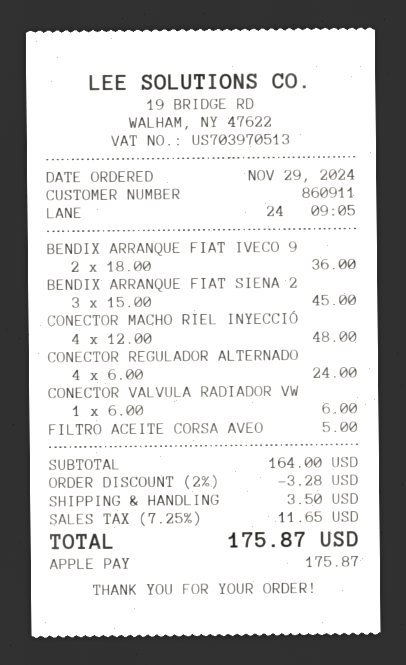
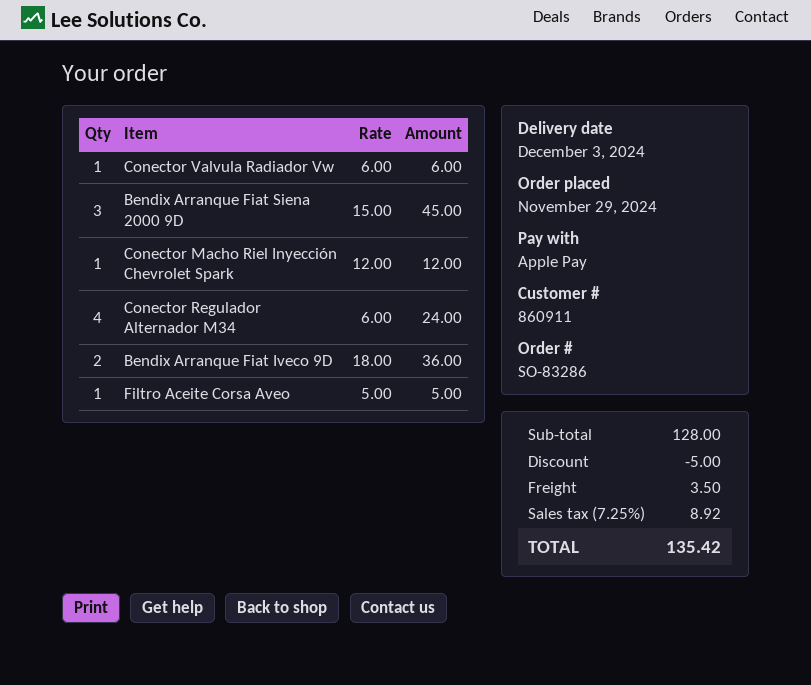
CONECTOR MACHO RIEL INYECCIÓ: 4 x 12.00 = 48.00 -> 1 x 12.00 = 12.00
subtotal: 164.00 -> 128.00
discount: 3.28 -> 5.00
tax: 7.25% = 11.65 -> 7.25% = 8.92
total: 175.87 -> 135.42

